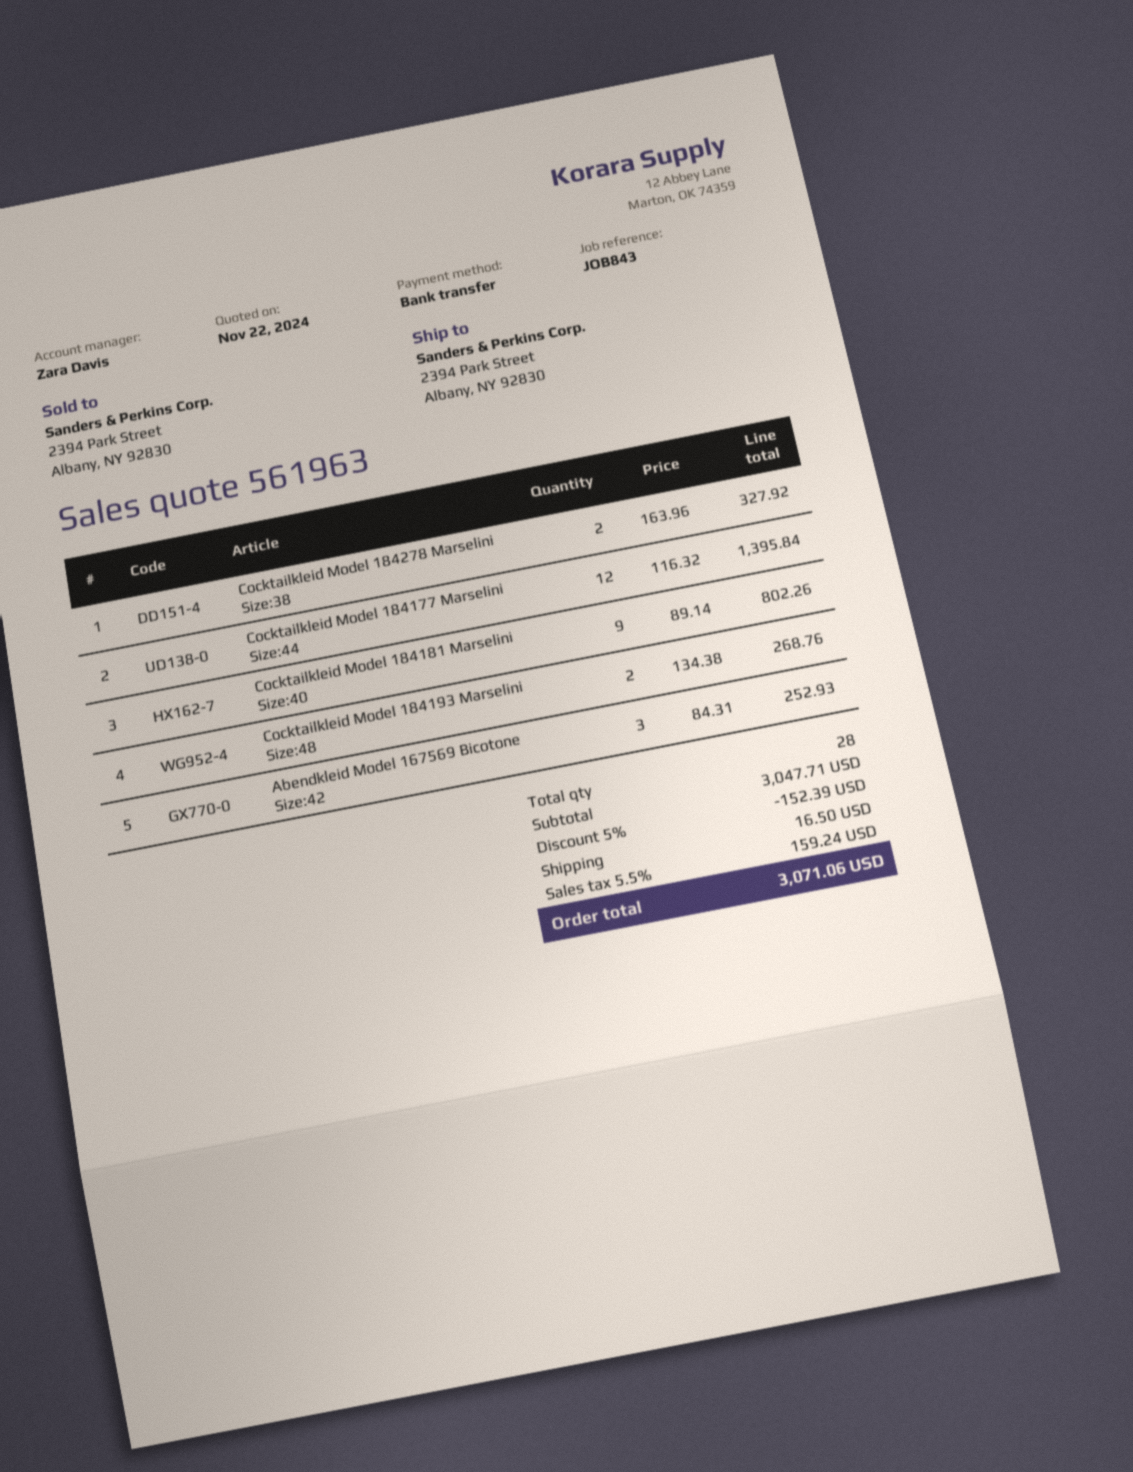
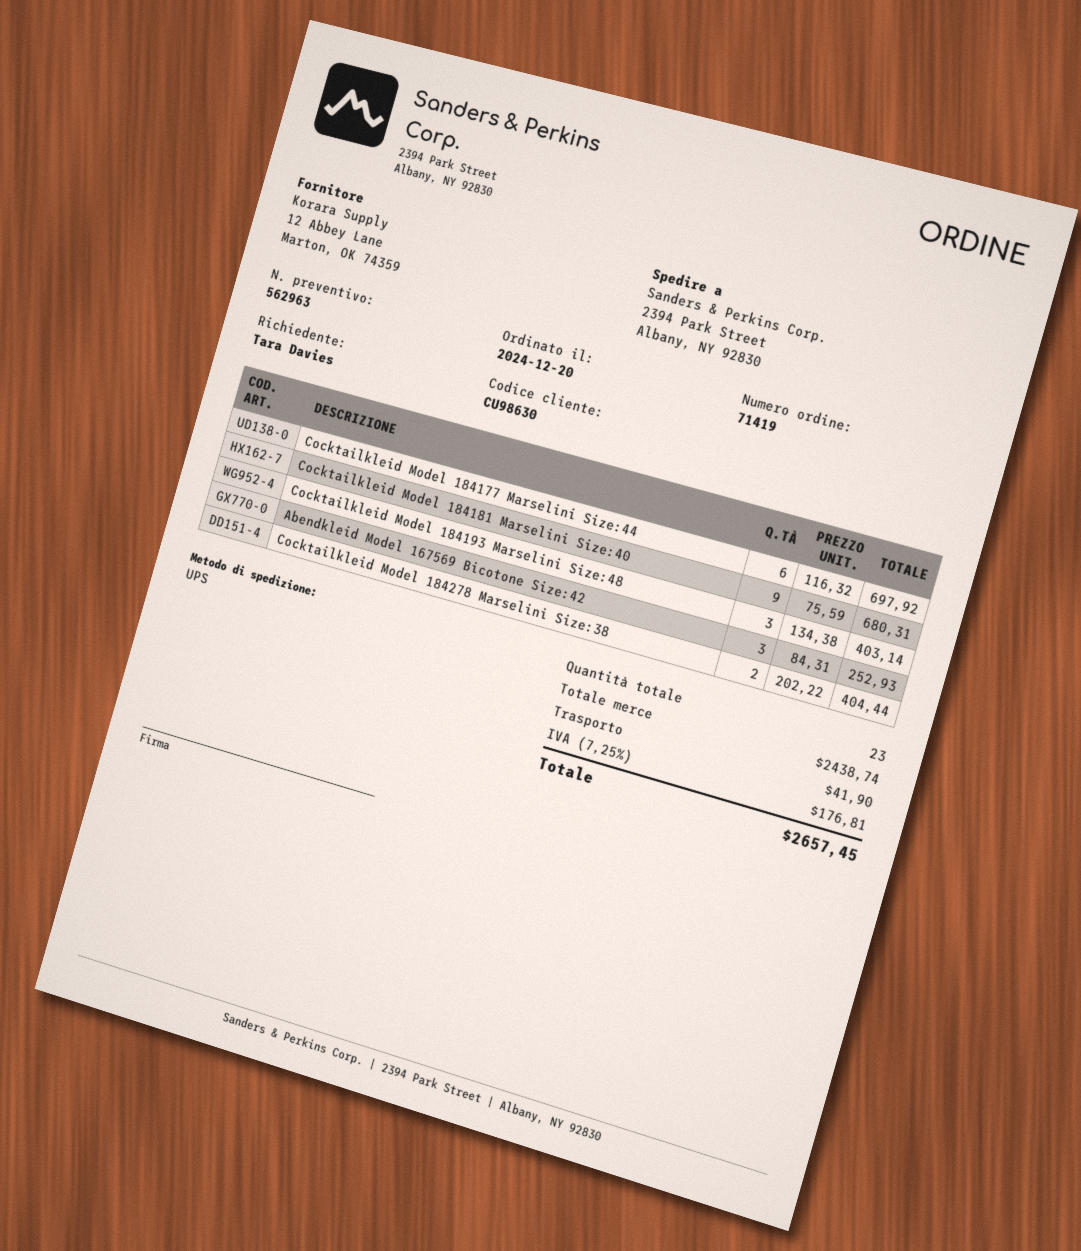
quote number: 561963 -> 562963
Cocktailkleid Model 184278 Marselini Size:38: 2 x 163.96 = 327.92 -> 2 x 202.22 = 404.44
Cocktailkleid Model 184177 Marselini Size:44: 12 x 116.32 = 1395.84 -> 6 x 116.32 = 697.92
Cocktailkleid Model 184181 Marselini Size:40: 9 x 89.14 = 802.26 -> 9 x 75.59 = 680.31
Cocktailkleid Model 184193 Marselini Size:48: 2 x 134.38 = 268.76 -> 3 x 134.38 = 403.14
total quantity: 28 -> 23
subtotal: 3047.71 -> 2438.74
discount: 5% = 152.39 -> none
shipping: 16.50 -> 41.90
tax: 5.5% = 159.24 -> 7.25% = 176.81
total: 3071.06 -> 2657.45

